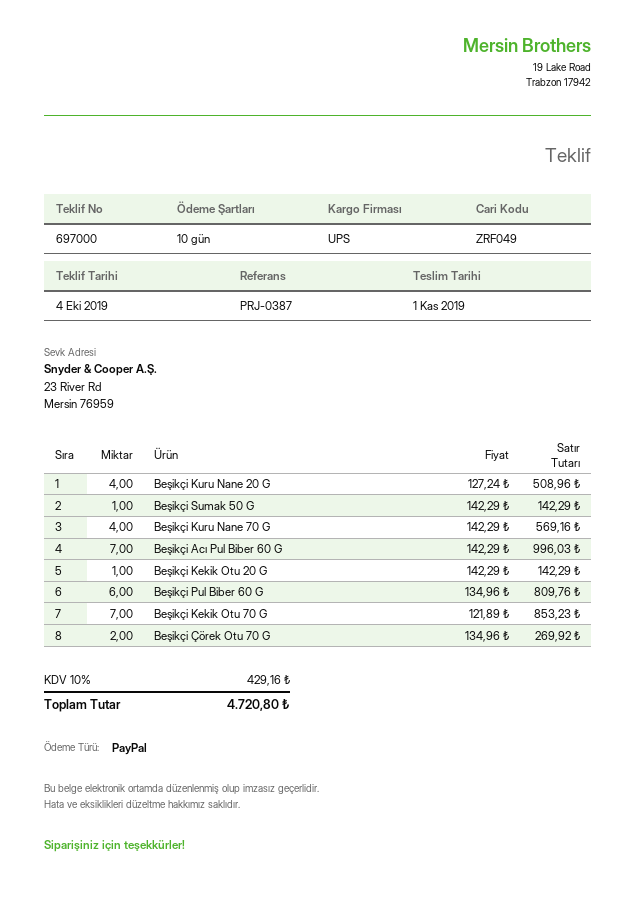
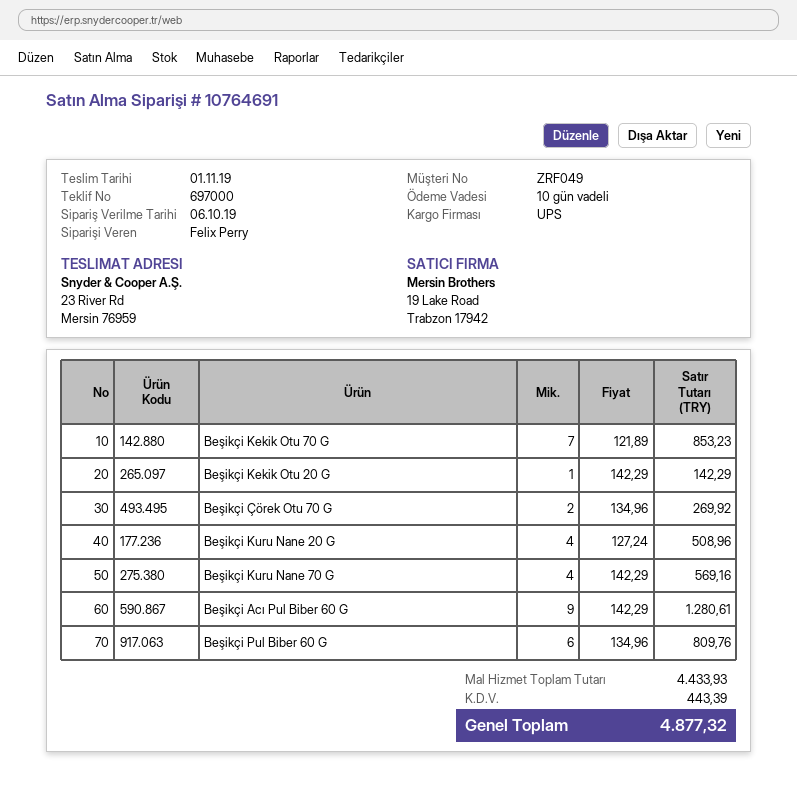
Beşikçi Sumak 50 G: 1 x 142.29 = 142.29 -> none
Beşikçi Acı Pul Biber 60 G: 7 x 142.29 = 996.03 -> 9 x 142.29 = 1280.61
tax: 429.16 -> 443.39
total: 4720.80 -> 4877.32

